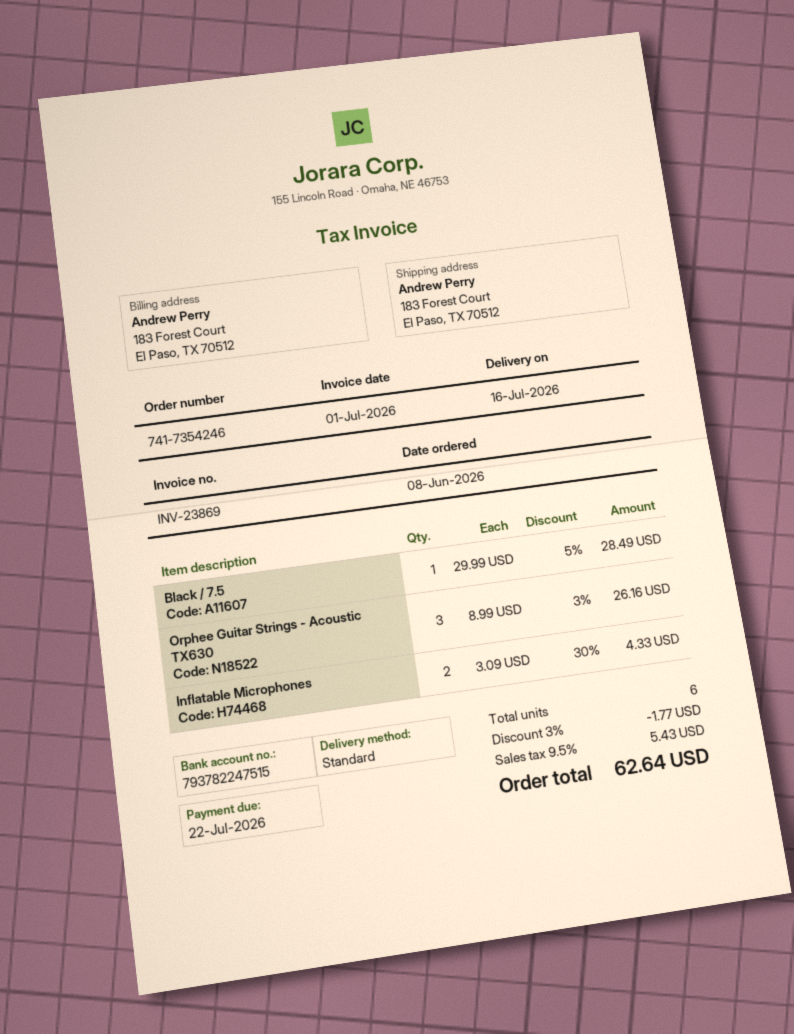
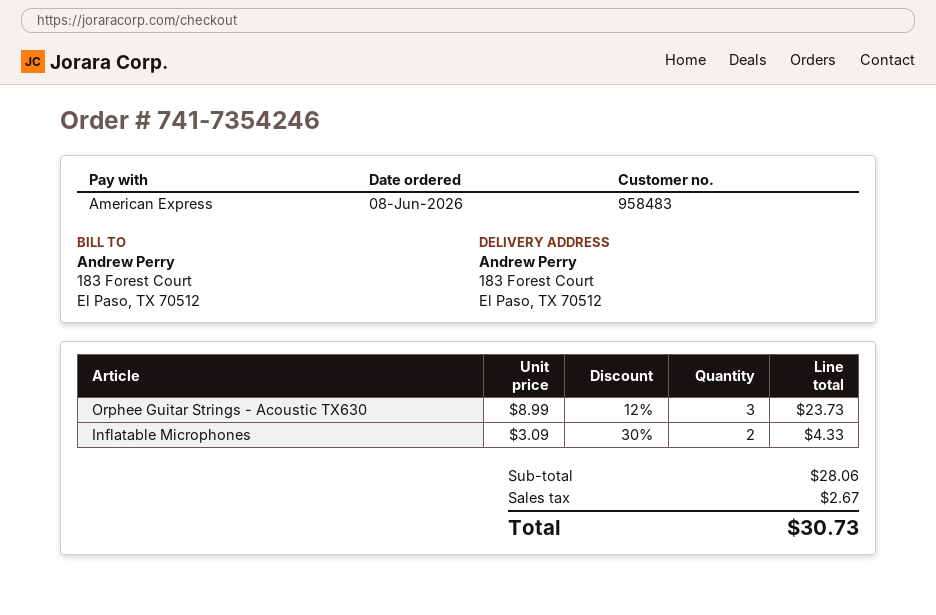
Black / 7.5: 1 x 29.99 - 5% = 28.49 -> none
Orphee Guitar Strings - Acoustic TX630: 3 x 8.99 - 3% = 26.16 -> 3 x 8.99 - 12% = 23.73
discount: 3% = 1.77 -> none
tax: 5.43 -> 2.67
total: 62.64 -> 30.73

